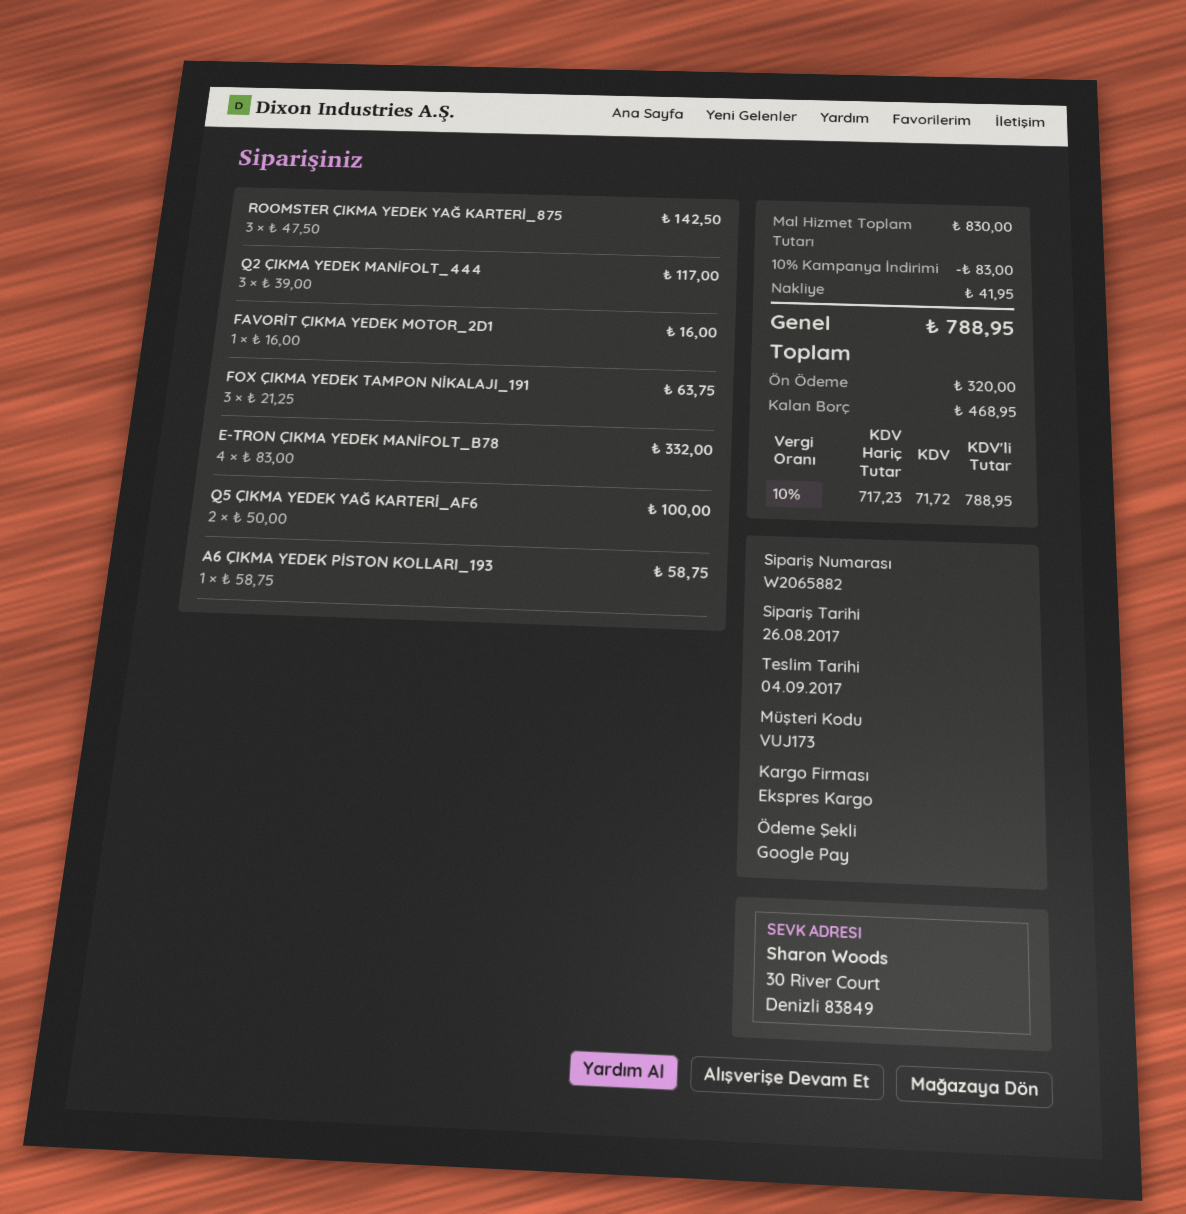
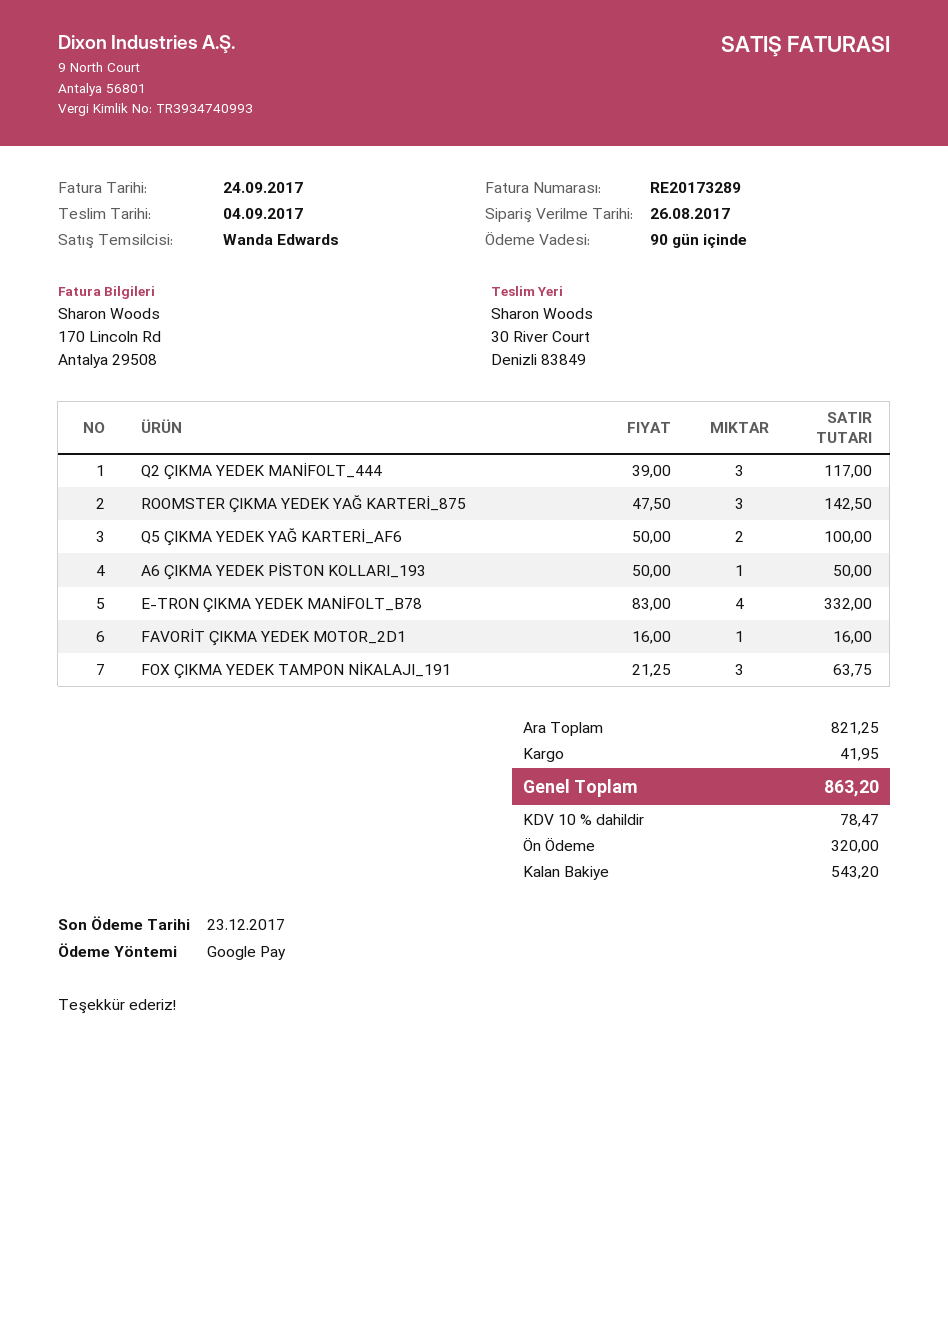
A6 ÇIKMA YEDEK PİSTON KOLLARI_193: 1 x 58.75 = 58.75 -> 1 x 50.00 = 50.00
subtotal: 830.00 -> 821.25
discount: 10% = 83.00 -> none
tax: 10% = 71.72 -> 10% = 78.47
total: 788.95 -> 863.20
balance: 468.95 -> 543.20

